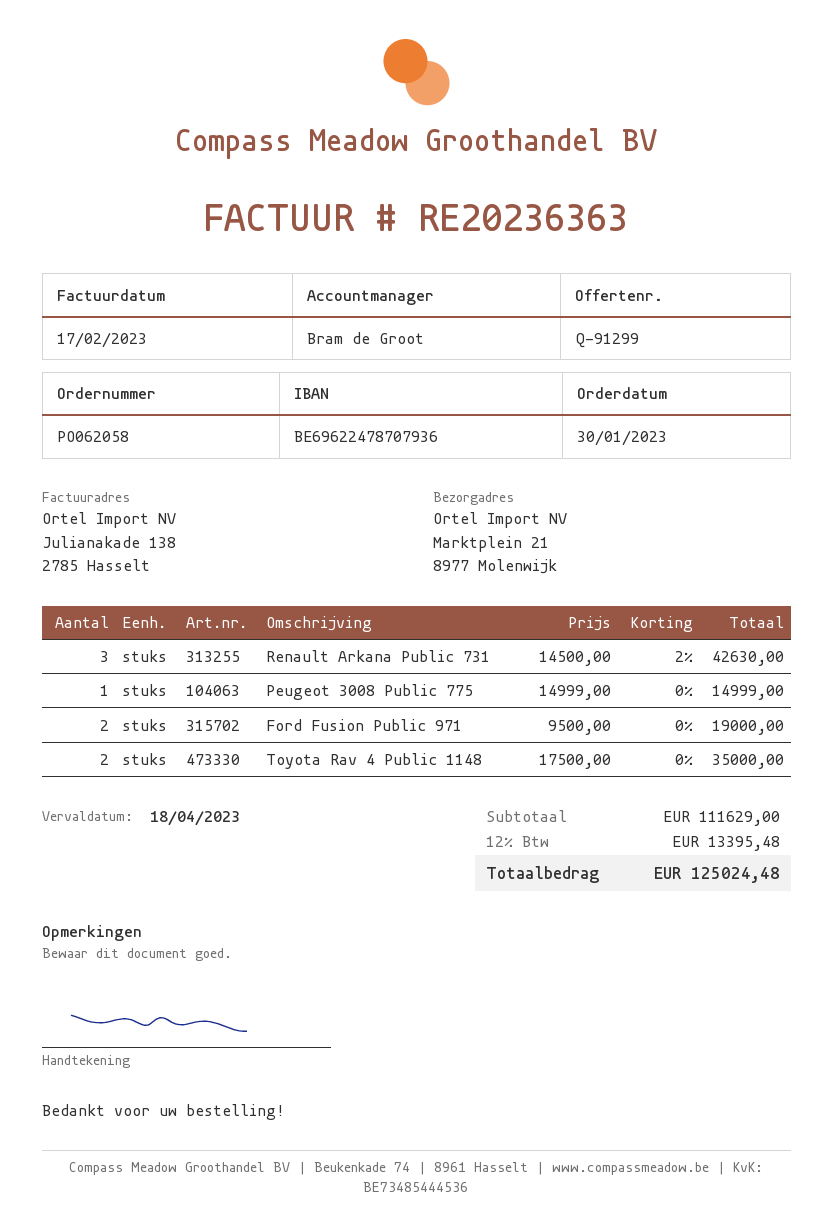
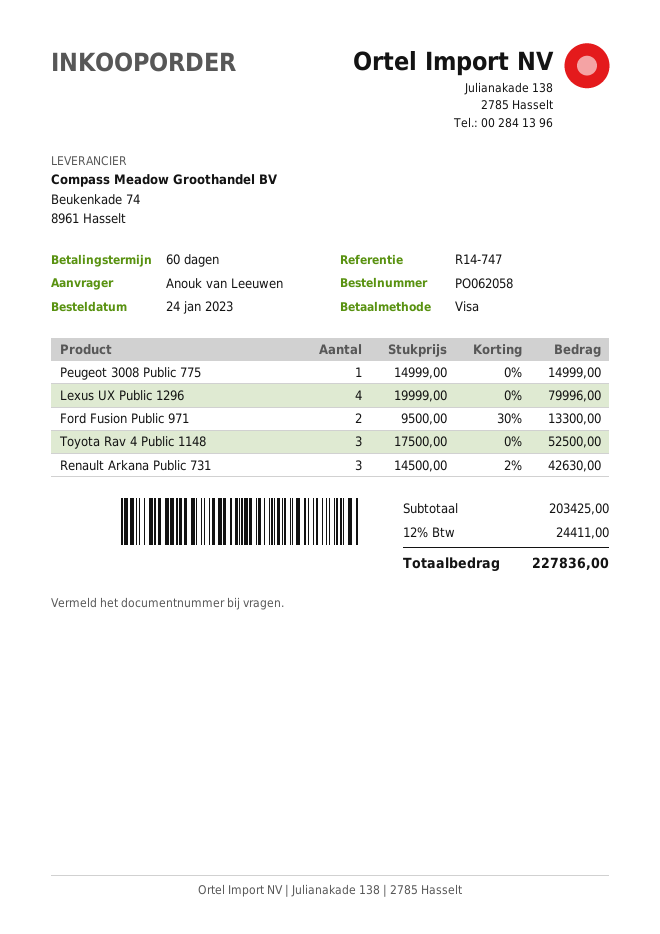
order date: 2023-01-30 -> 2023-01-24
Ford Fusion Public 971: 2 x 9500.00 = 19000.00 -> 2 x 9500.00 - 30% = 13300.00
Toyota Rav 4 Public 1148: 2 x 17500.00 = 35000.00 -> 3 x 17500.00 = 52500.00
Lexus UX Public 1296: none -> 4 x 19999.00 = 79996.00
subtotal: 111629.00 -> 203425.00
tax: 12% = 13395.48 -> 12% = 24411.00
total: 125024.48 -> 227836.00

